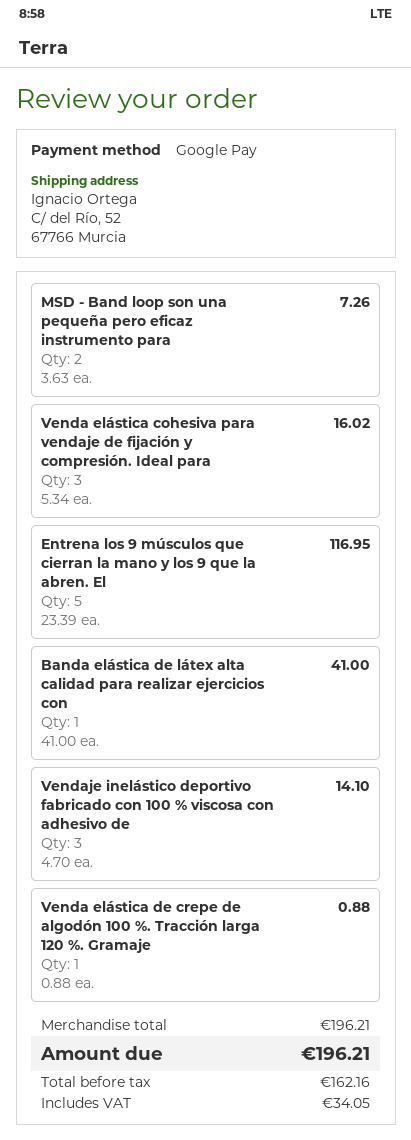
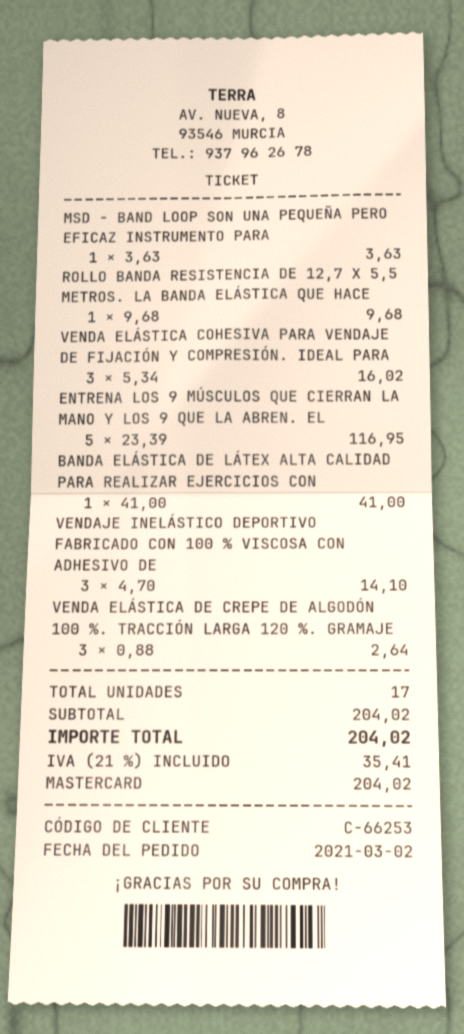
payment method: Google Pay -> Mastercard
MSD - Band loop son una pequeña pero eficaz instrumento para: 2 x 3.63 = 7.26 -> 1 x 3.63 = 3.63
Venda elástica de crepe de algodón 100 %. Tracción larga 120 %. Gramaje: 1 x 0.88 = 0.88 -> 3 x 0.88 = 2.64
ROLLO BANDA RESISTENCIA DE 12,7 X 5,5 METROS. LA BANDA ELÁSTICA QUE HACE: none -> 1 x 9.68 = 9.68
subtotal: 196.21 -> 204.02
tax: 34.05 -> 35.41
total: 196.21 -> 204.02

